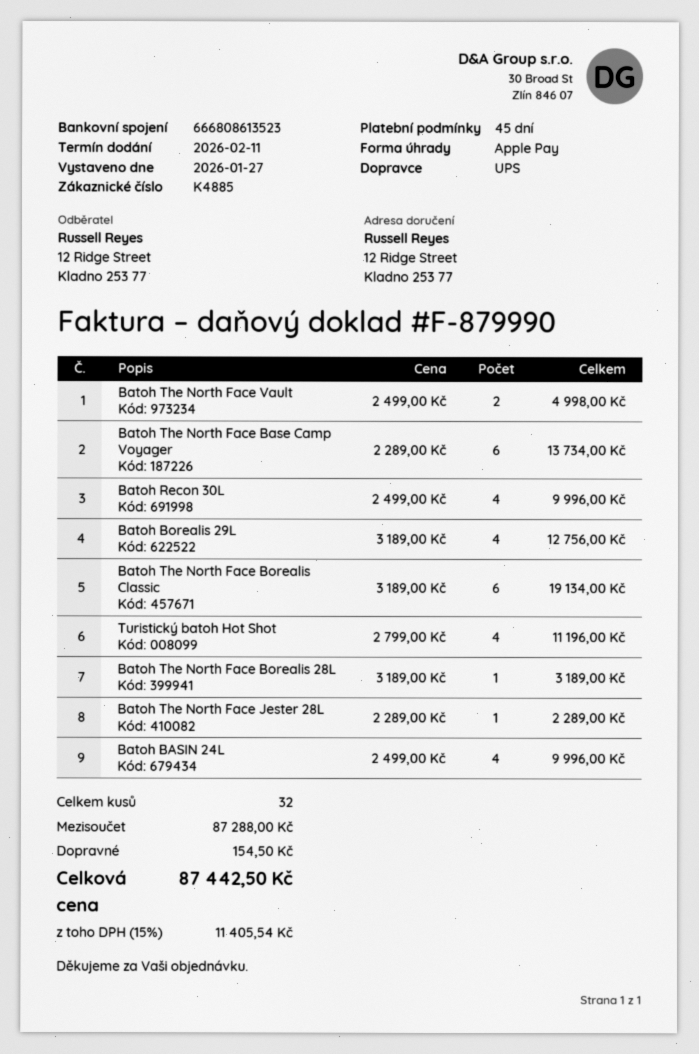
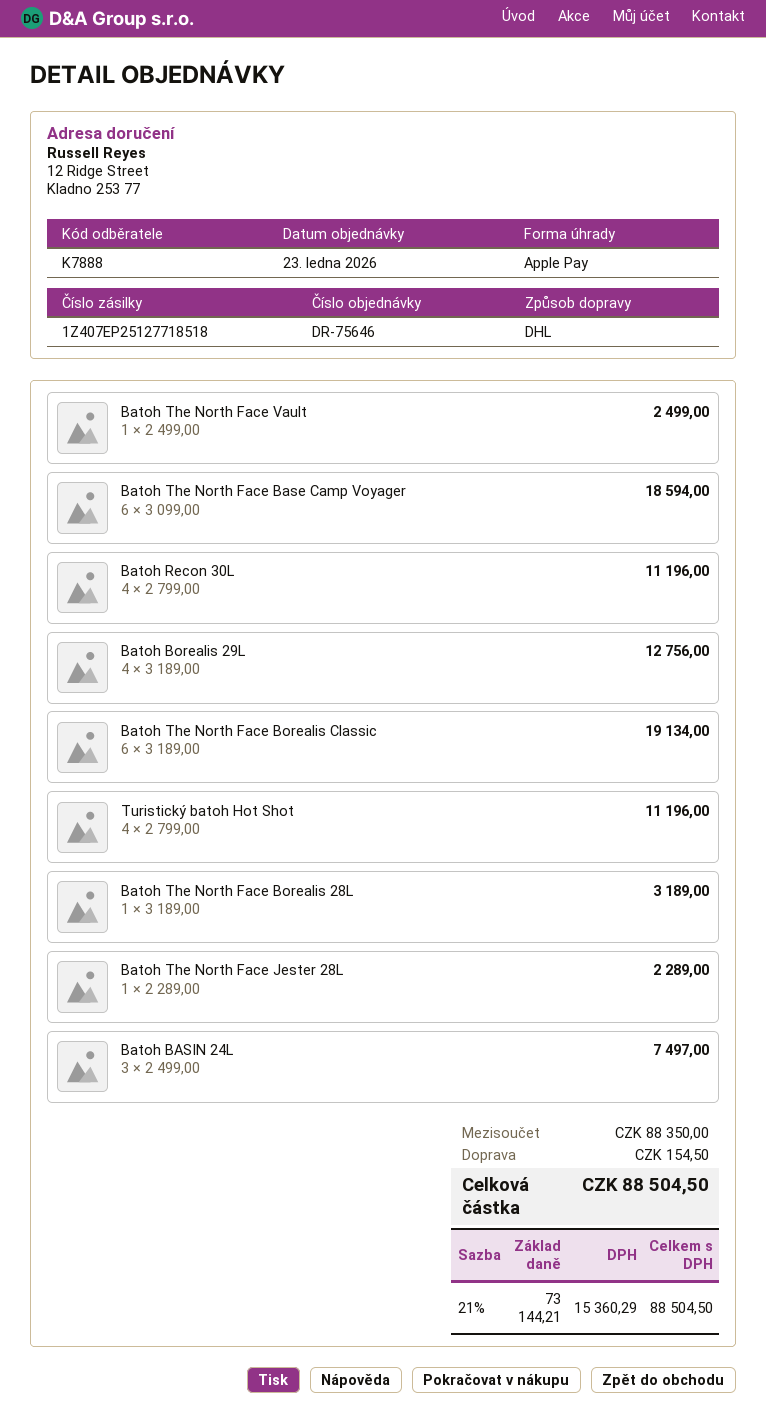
customer number: K4885 -> K7888
shipping method: UPS -> DHL
Batoh The North Face Vault: 2 x 2499.00 = 4998.00 -> 1 x 2499.00 = 2499.00
Batoh The North Face Base Camp Voyager: 6 x 2289.00 = 13734.00 -> 6 x 3099.00 = 18594.00
Batoh Recon 30L: 4 x 2499.00 = 9996.00 -> 4 x 2799.00 = 11196.00
Batoh BASIN 24L: 4 x 2499.00 = 9996.00 -> 3 x 2499.00 = 7497.00
subtotal: 87288.00 -> 88350.00
tax: 15% = 11405.54 -> 21% = 15360.29
total: 87442.50 -> 88504.50

